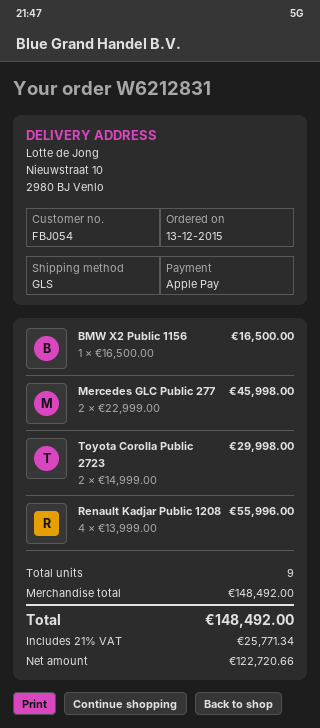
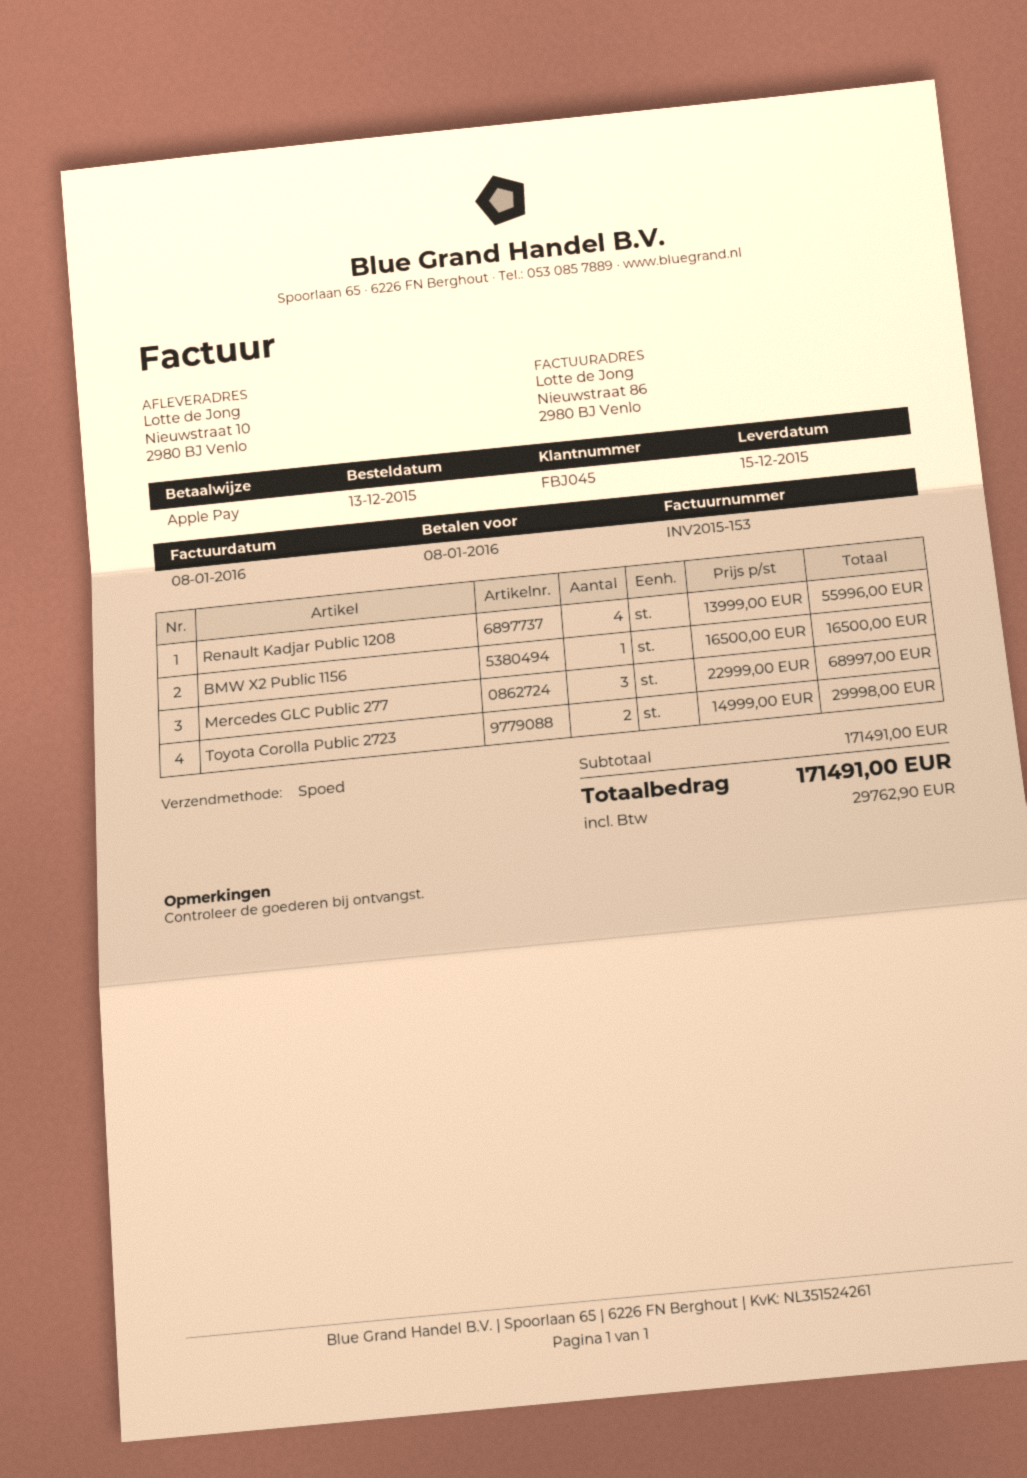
customer number: FBJ054 -> FBJ045
shipping method: GLS -> express
Mercedes GLC Public 277: 2 x 22999.00 = 45998.00 -> 3 x 22999.00 = 68997.00
subtotal: 148492.00 -> 171491.00
tax: 25771.34 -> 29762.90
total: 148492.00 -> 171491.00

